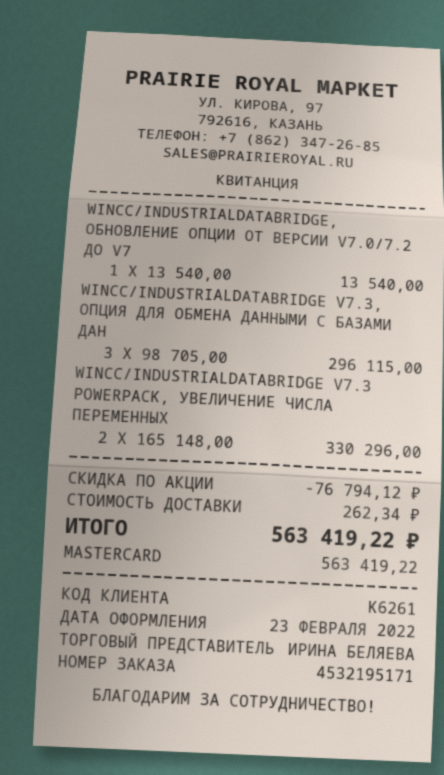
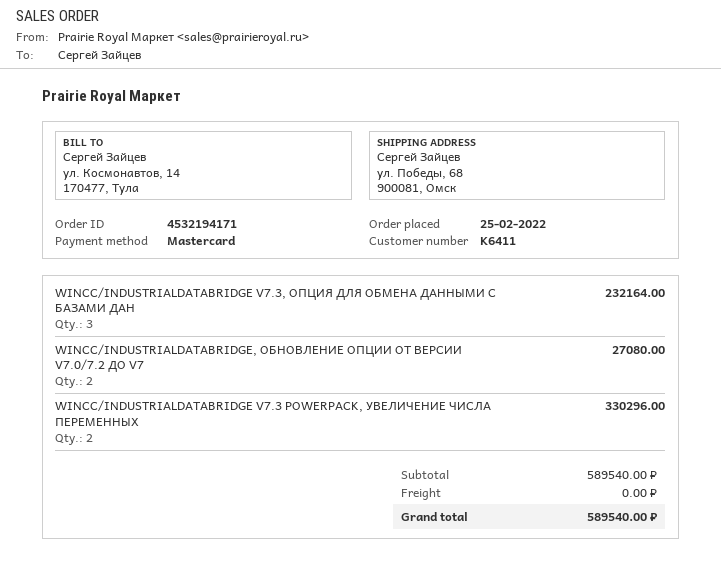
order number: 4532195171 -> 4532194171
order date: 2022-02-23 -> 2022-02-25
customer number: K6261 -> K6411
WINCC/INDUSTRIALDATABRIDGE, ОБНОВЛЕНИЕ ОПЦИИ ОТ ВЕРСИИ V7.0/7.2 ДО V7: 1 for 13540.00 -> 2 for 27080.00
WINCC/INDUSTRIALDATABRIDGE V7.3, ОПЦИЯ ДЛЯ ОБМЕНА ДАННЫМИ С БАЗАМИ ДАН: 3 for 296115.00 -> 3 for 232164.00
discount: 76794.12 -> none
shipping: 262.34 -> 0.00
total: 563419.22 -> 589540.00

